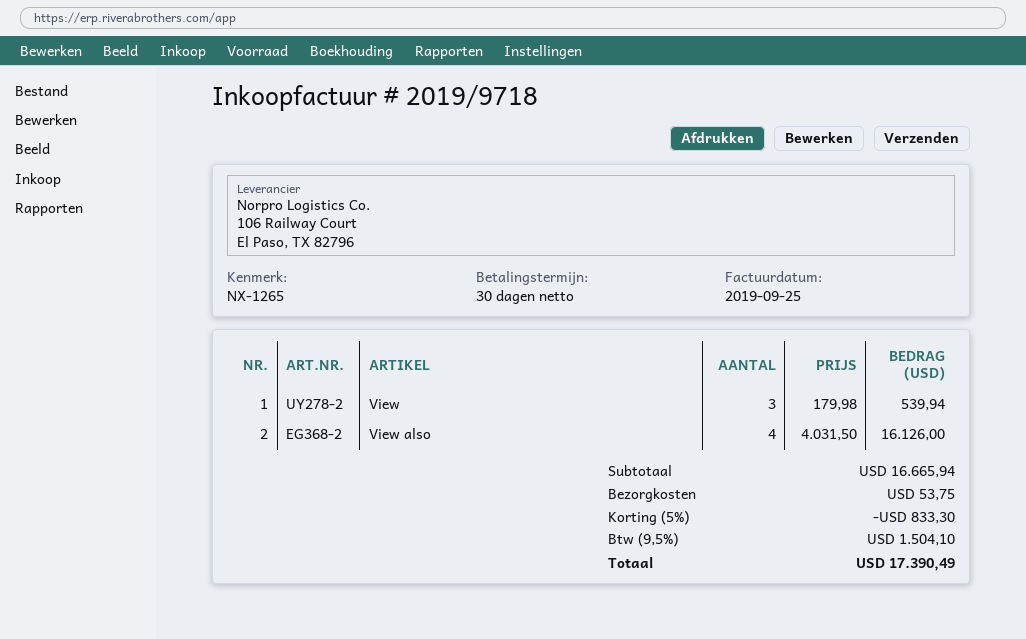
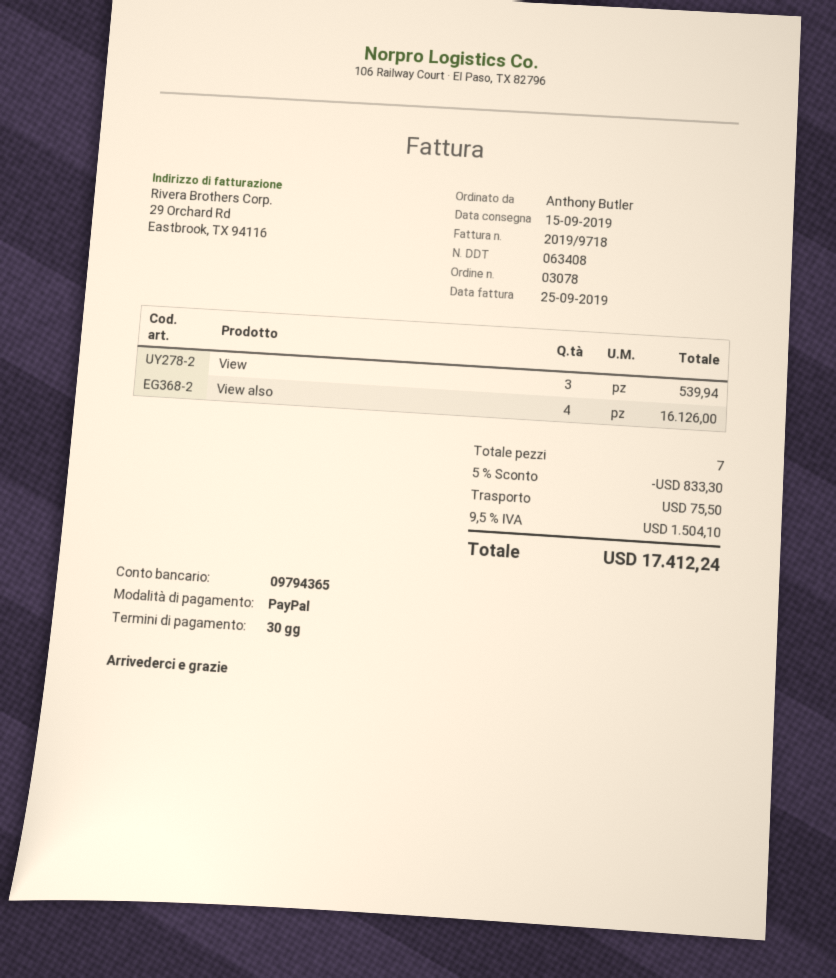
shipping: 53.75 -> 75.50
total: 17390.49 -> 17412.24

